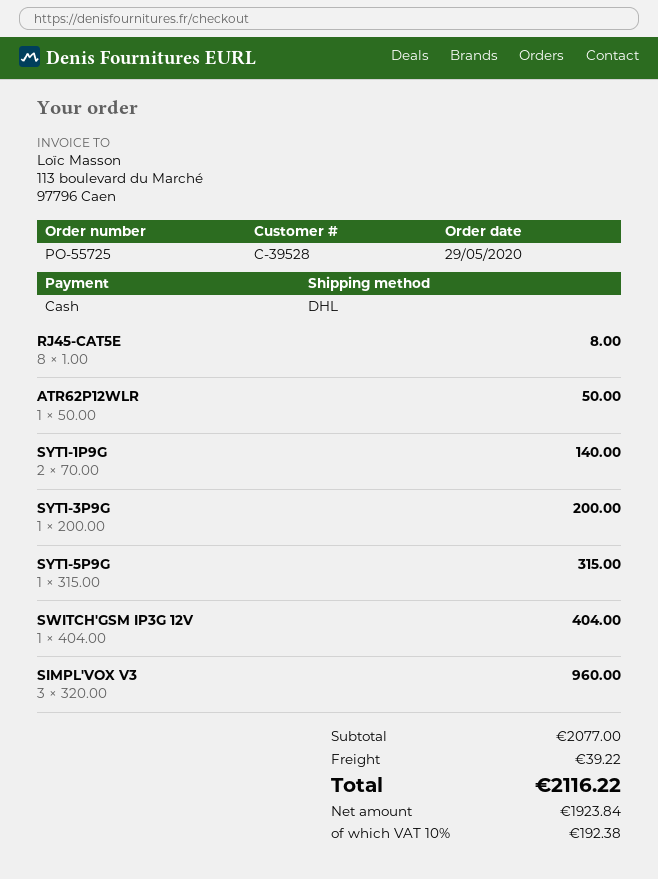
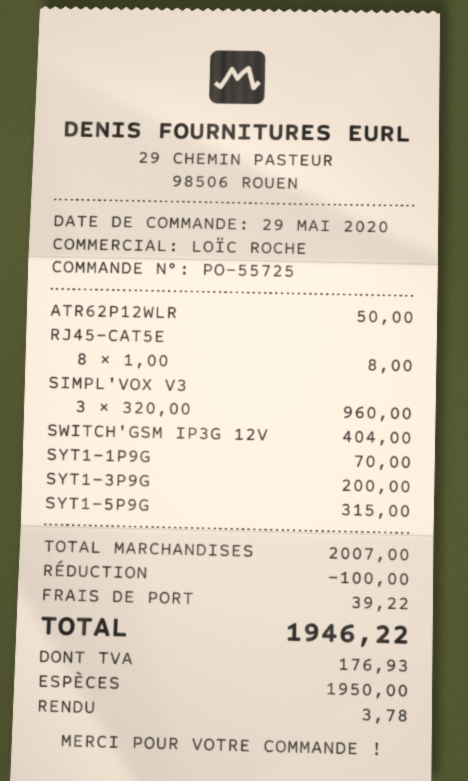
SYT1-1P9G: 2 x 70.00 = 140.00 -> 1 x 70.00 = 70.00
subtotal: 2077.00 -> 2007.00
discount: none -> 100.00
tax: 192.38 -> 176.93
total: 2116.22 -> 1946.22

